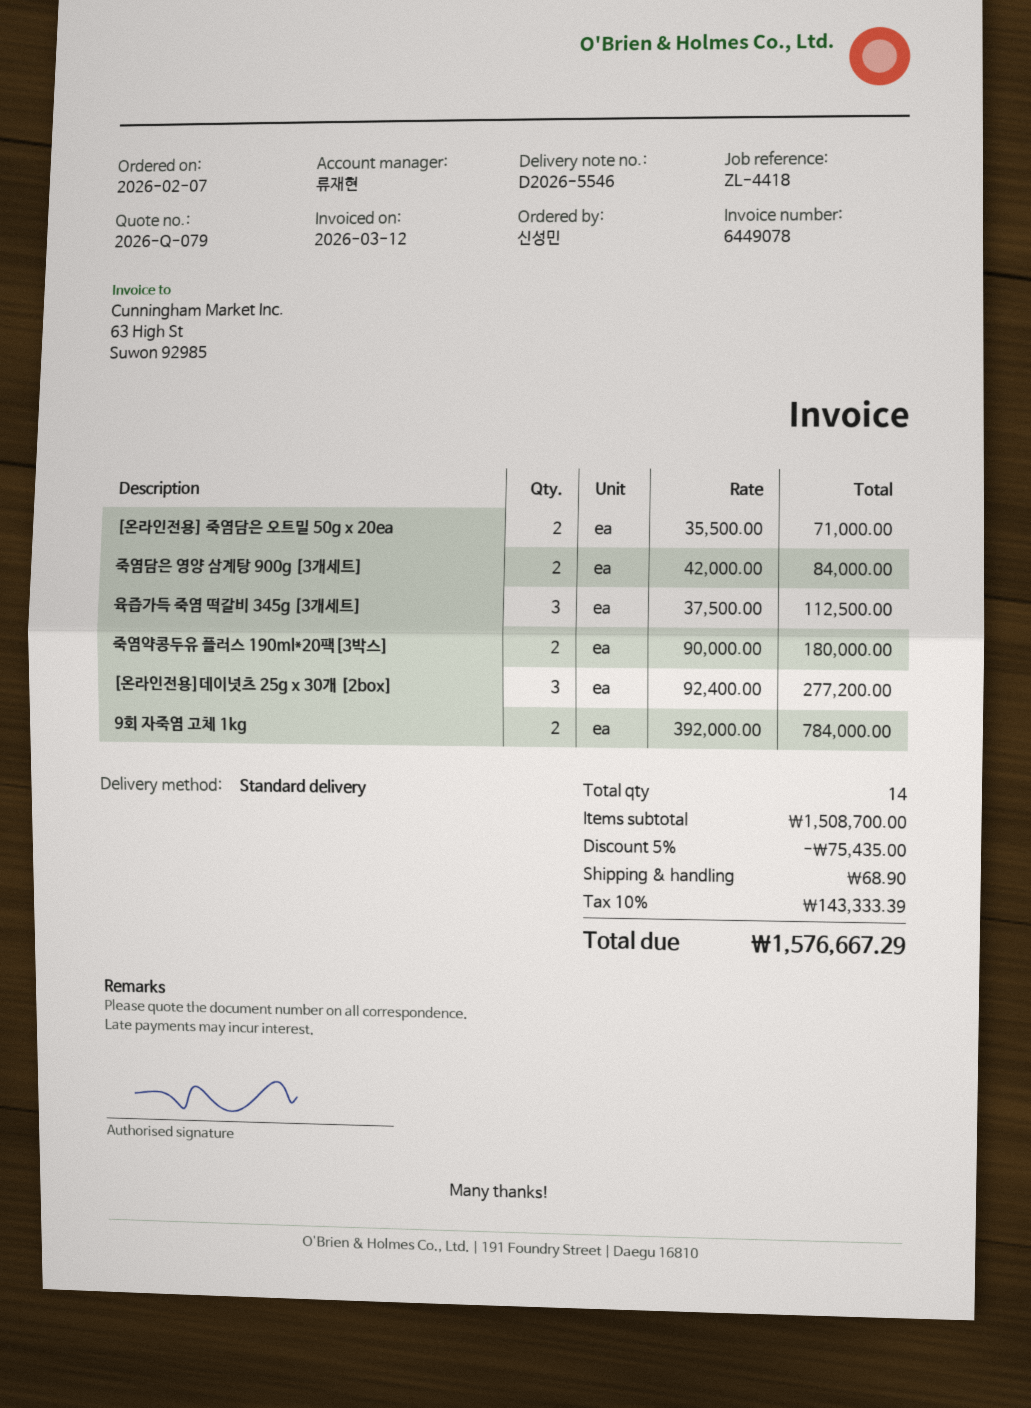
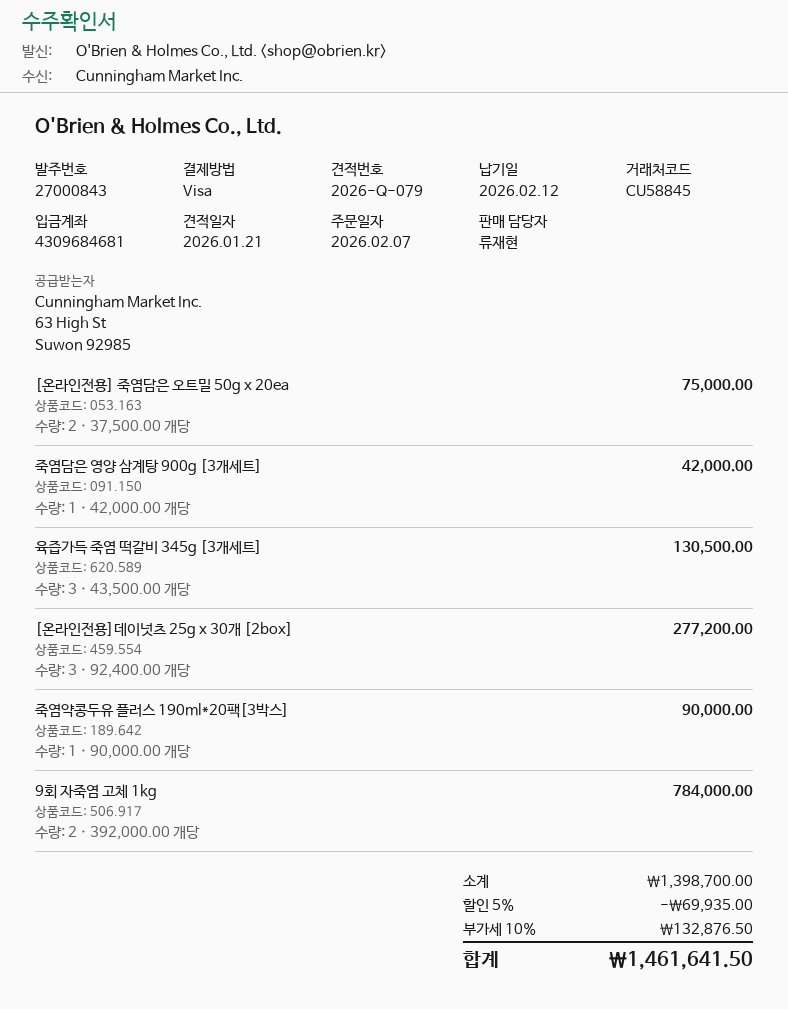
[온라인전용] 죽염담은 오트밀 50g x 20ea: 2 x 35500.00 = 71000.00 -> 2 x 37500.00 = 75000.00
죽염담은 영양 삼계탕 900g [3개세트]: 2 x 42000.00 = 84000.00 -> 1 x 42000.00 = 42000.00
육즙가득 죽염 떡갈비 345g [3개세트]: 3 x 37500.00 = 112500.00 -> 3 x 43500.00 = 130500.00
죽염약콩두유 플러스 190ml*20팩[3박스]: 2 x 90000.00 = 180000.00 -> 1 x 90000.00 = 90000.00
subtotal: 1508700.00 -> 1398700.00
discount: 5% = 75435.00 -> 5% = 69935.00
shipping: 68.90 -> none
tax: 10% = 143333.39 -> 10% = 132876.50
total: 1576667.29 -> 1461641.50

